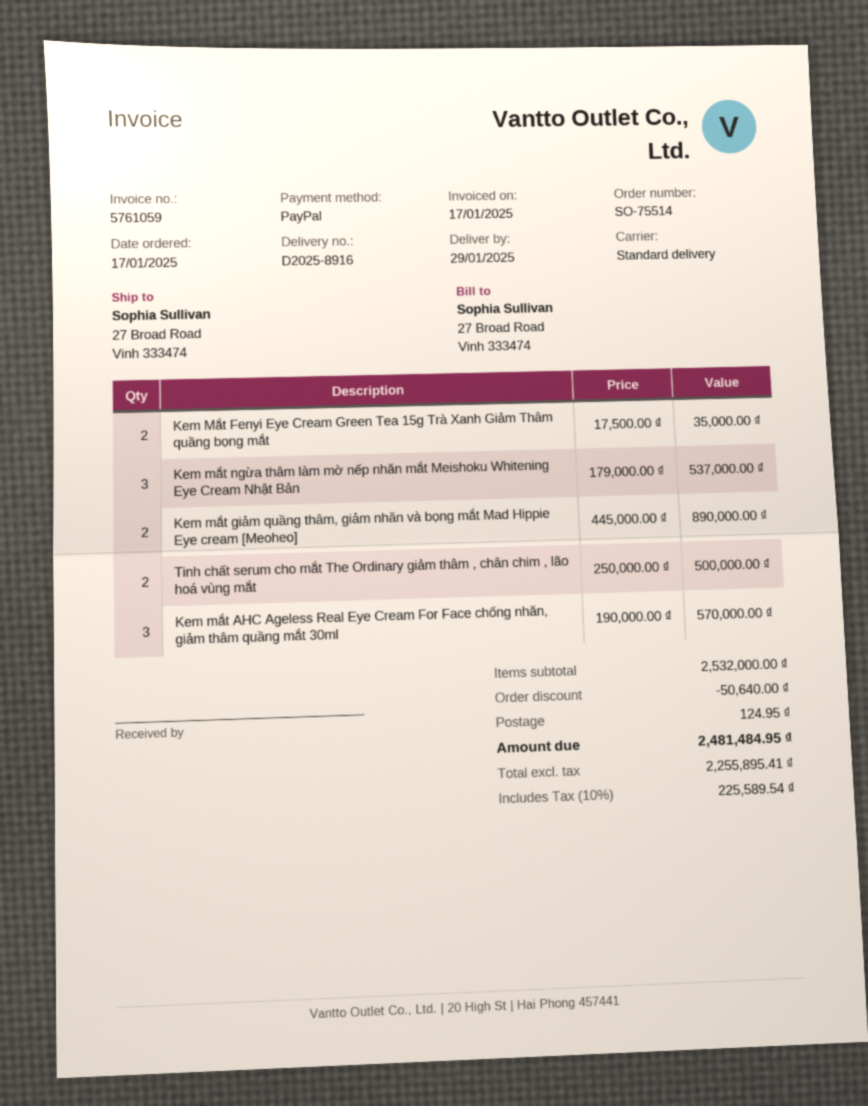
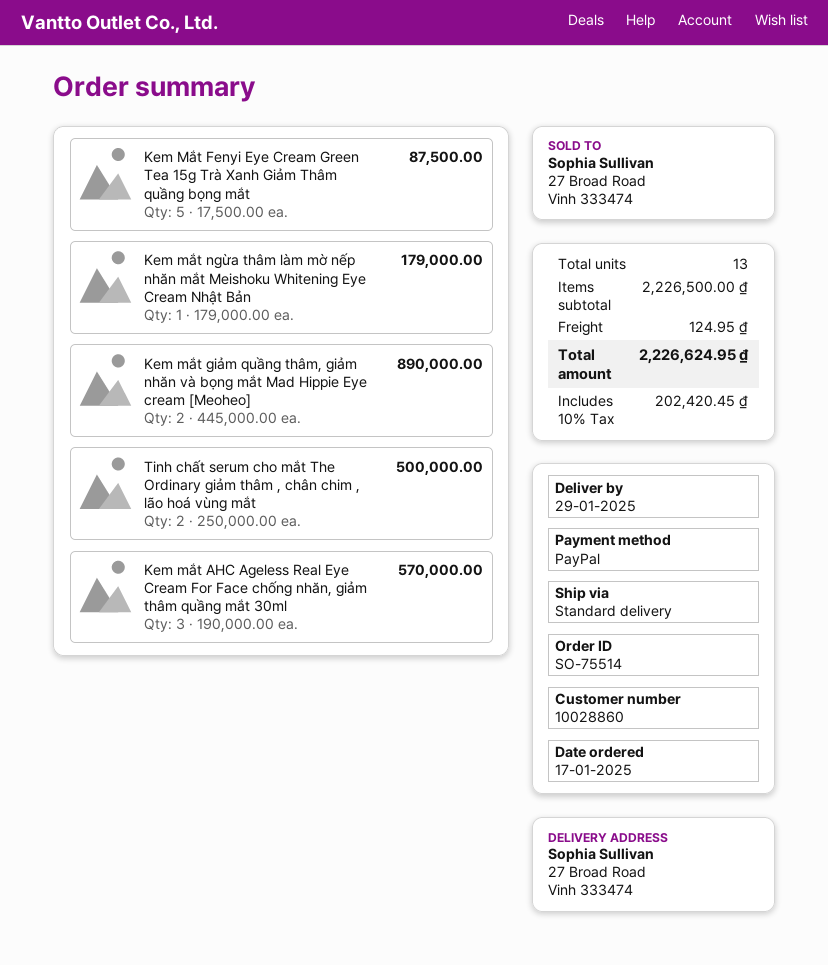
Kem Mắt Fenyi Eye Cream Green Tea 15g Trà Xanh Giảm Thâm quầng bọng mắt: 2 x 17500.00 = 35000.00 -> 5 x 17500.00 = 87500.00
Kem mắt ngừa thâm làm mờ nếp nhăn mắt Meishoku Whitening Eye Cream Nhật Bản: 3 x 179000.00 = 537000.00 -> 1 x 179000.00 = 179000.00
subtotal: 2532000.00 -> 2226500.00
discount: 50640.00 -> none
tax: 10% = 225589.54 -> 10% = 202420.45
total: 2481484.95 -> 2226624.95

